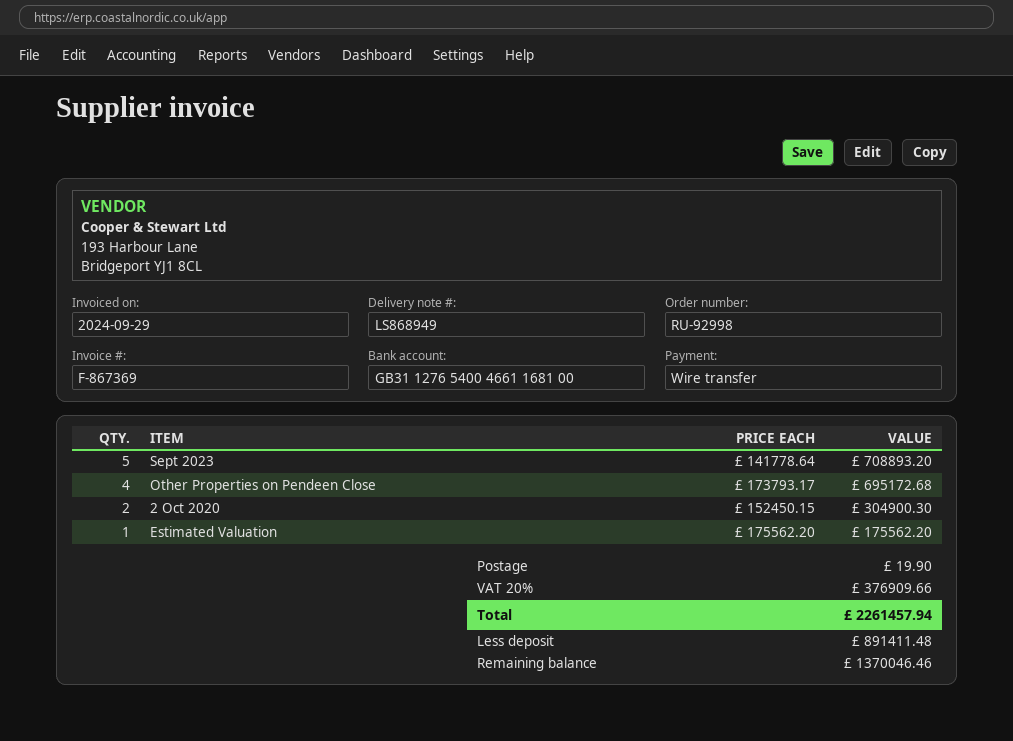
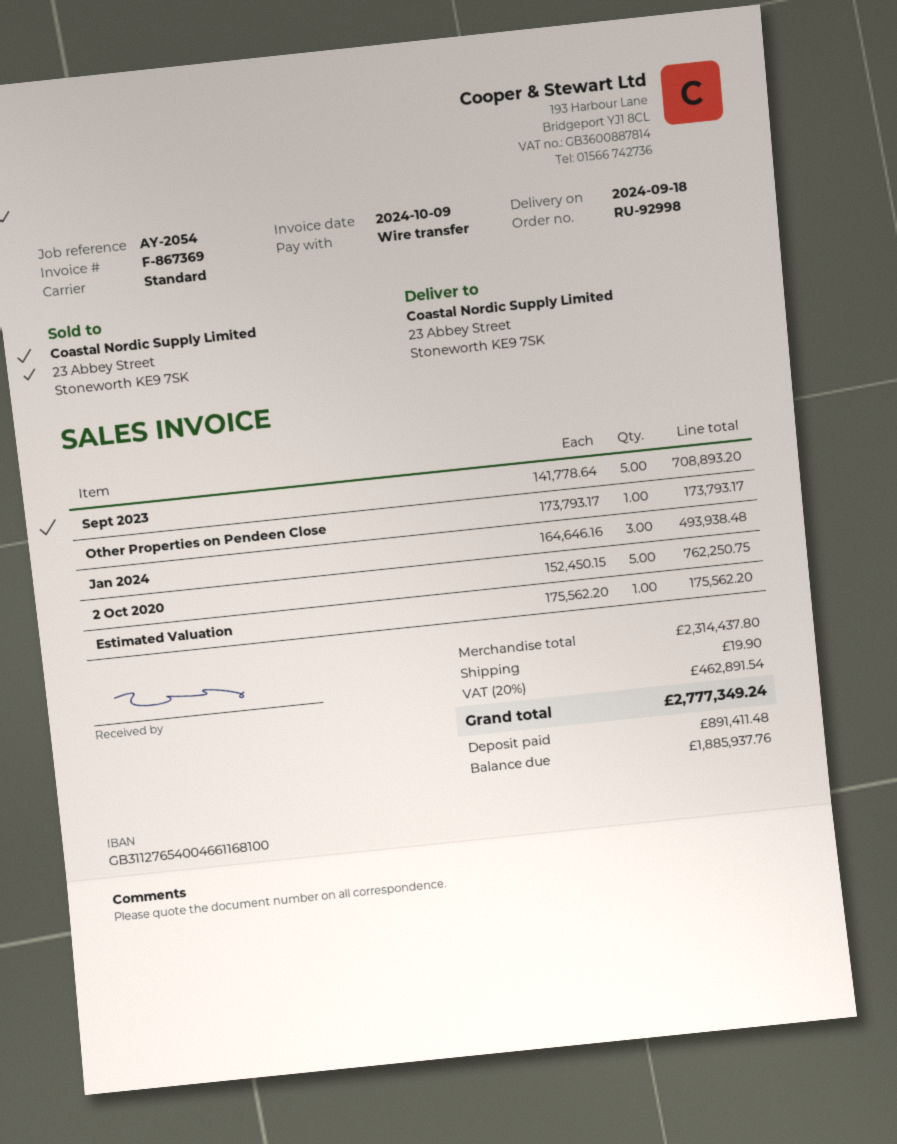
invoice date: 2024-09-29 -> 2024-10-09
Other Properties on Pendeen Close: 4 x 173793.17 = 695172.68 -> 1 x 173793.17 = 173793.17
2 Oct 2020: 2 x 152450.15 = 304900.30 -> 5 x 152450.15 = 762250.75
Jan 2024: none -> 3 x 164646.16 = 493938.48
tax: 20% = 376909.66 -> 20% = 462891.54
total: 2261457.94 -> 2777349.24
balance: 1370046.46 -> 1885937.76

